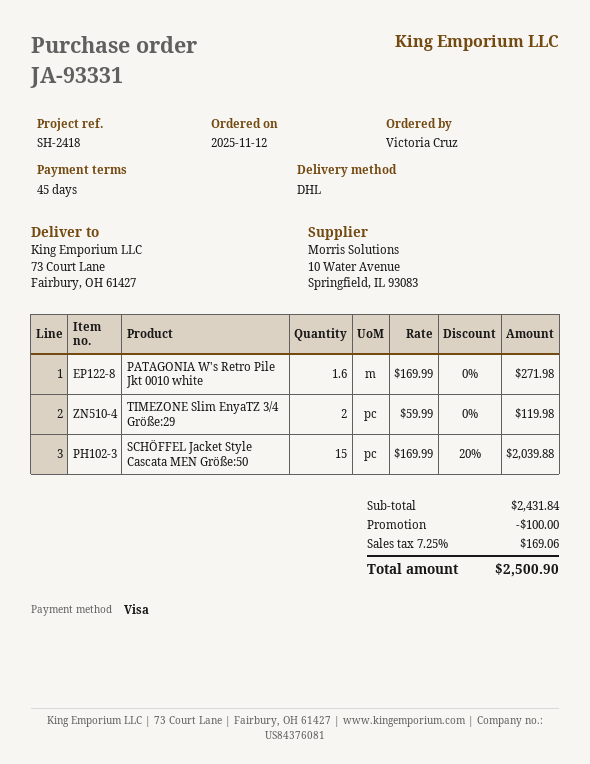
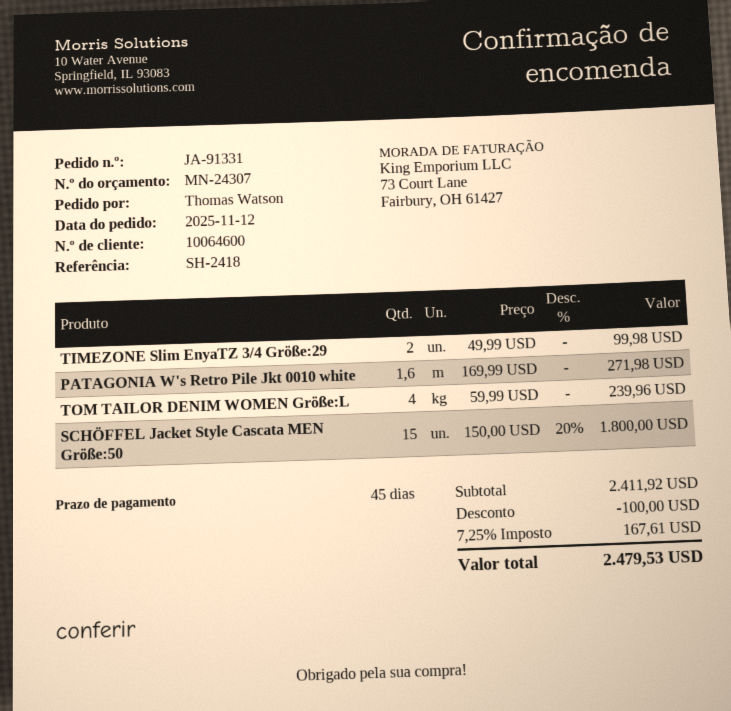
order number: JA-93331 -> JA-91331
ordered by: Victoria Cruz -> Thomas Watson
TIMEZONE Slim EnyaTZ 3/4 Größe:29: 2 x 59.99 = 119.98 -> 2 x 49.99 = 99.98
SCHÖFFEL Jacket Style Cascata MEN Größe:50: 15 x 169.99 - 20% = 2039.88 -> 15 x 150.00 - 20% = 1800.00
TOM TAILOR DENIM WOMEN Größe:L: none -> 4 x 59.99 = 239.96
subtotal: 2431.84 -> 2411.92
tax: 7.25% = 169.06 -> 7.25% = 167.61
total: 2500.90 -> 2479.53

